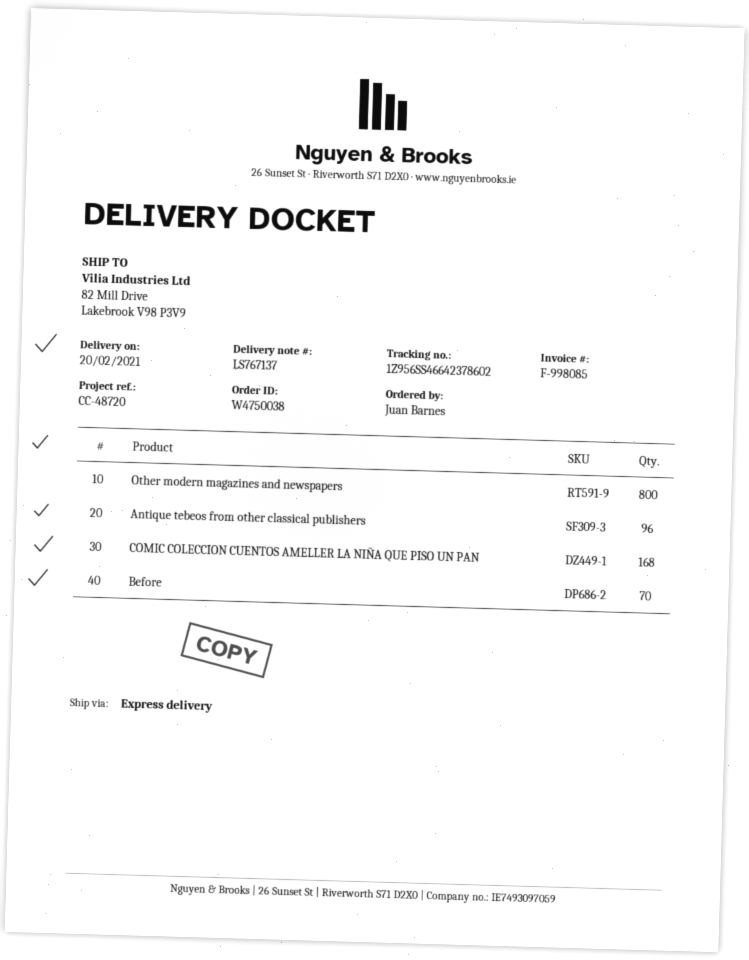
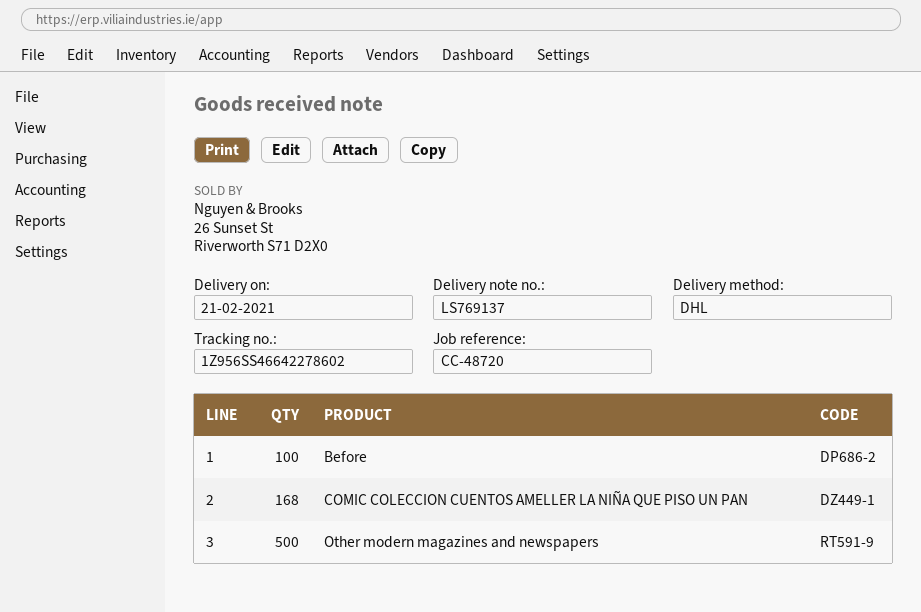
delivery note number: LS767137 -> LS769137
delivery date: 2021-02-20 -> 2021-02-21
shipping method: express -> DHL
tracking number: 1Z956SS46642378602 -> 1Z956SS46642278602
Other modern magazines and newspapers: 800 -> 500
Antique tebeos from other classical publishers: 96 -> none
Before: 70 -> 100

